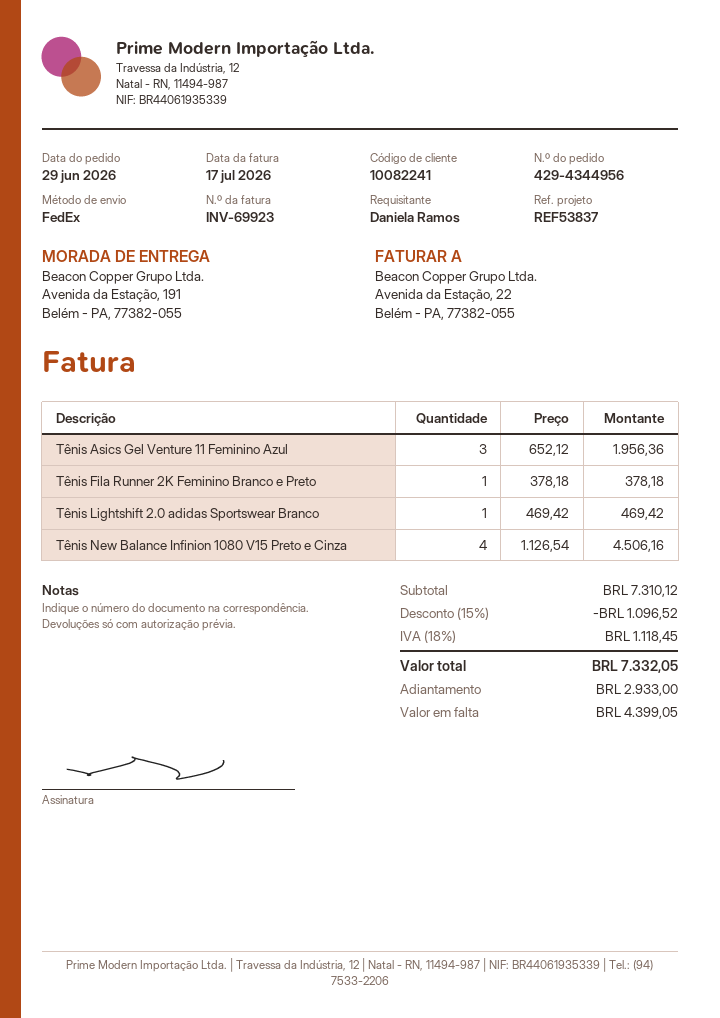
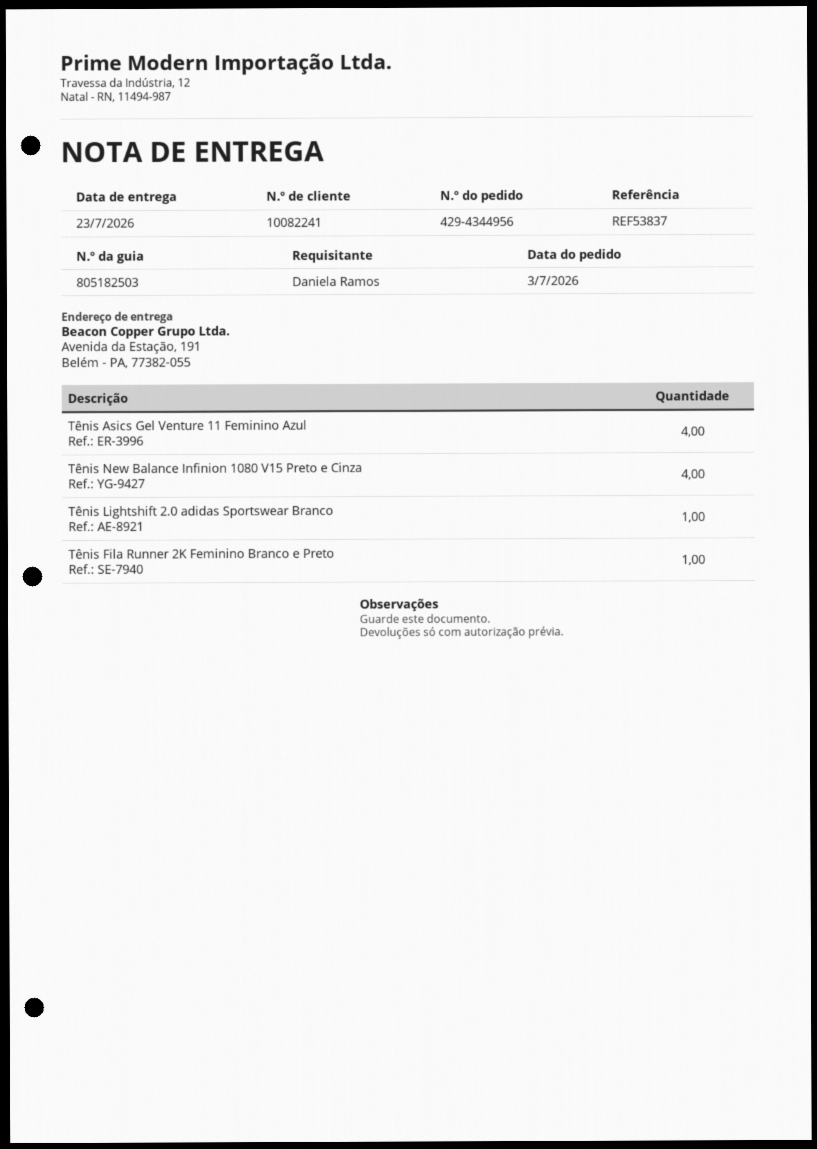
order date: 2026-06-29 -> 2026-07-03
Tênis Asics Gel Venture 11 Feminino Azul: 3 -> 4

